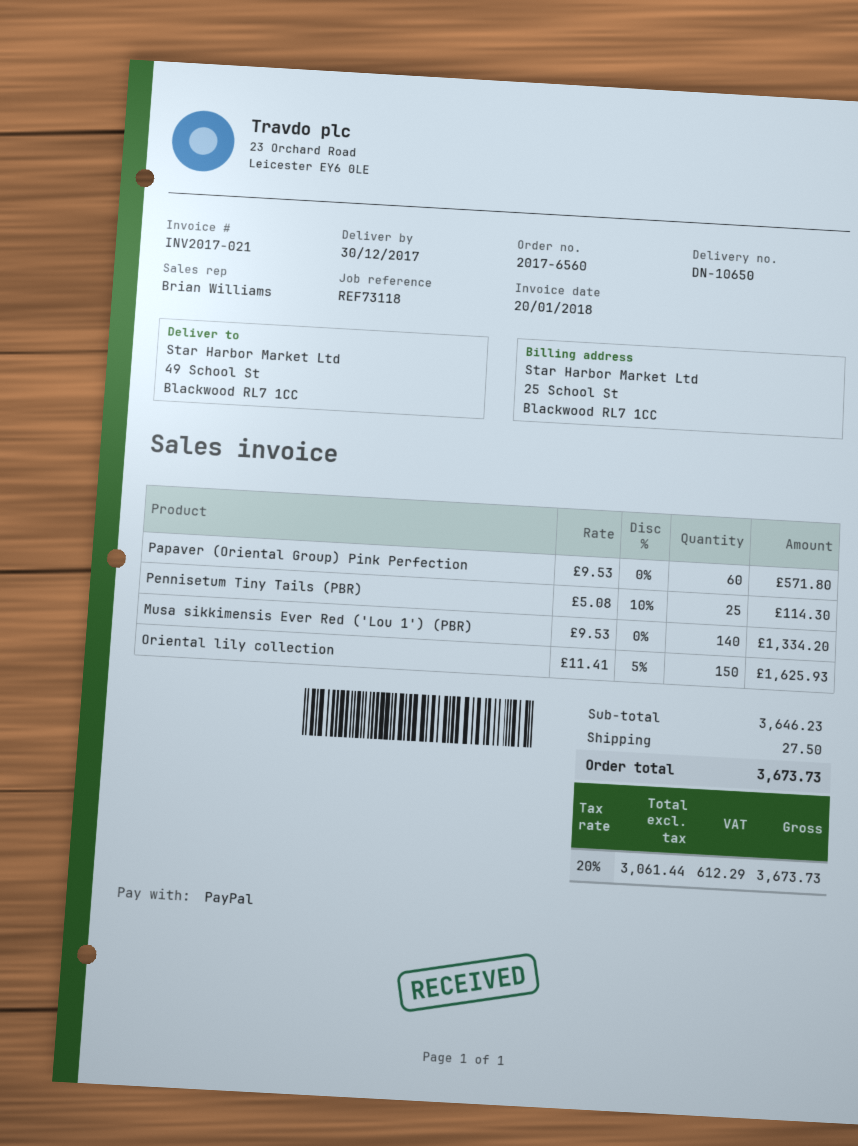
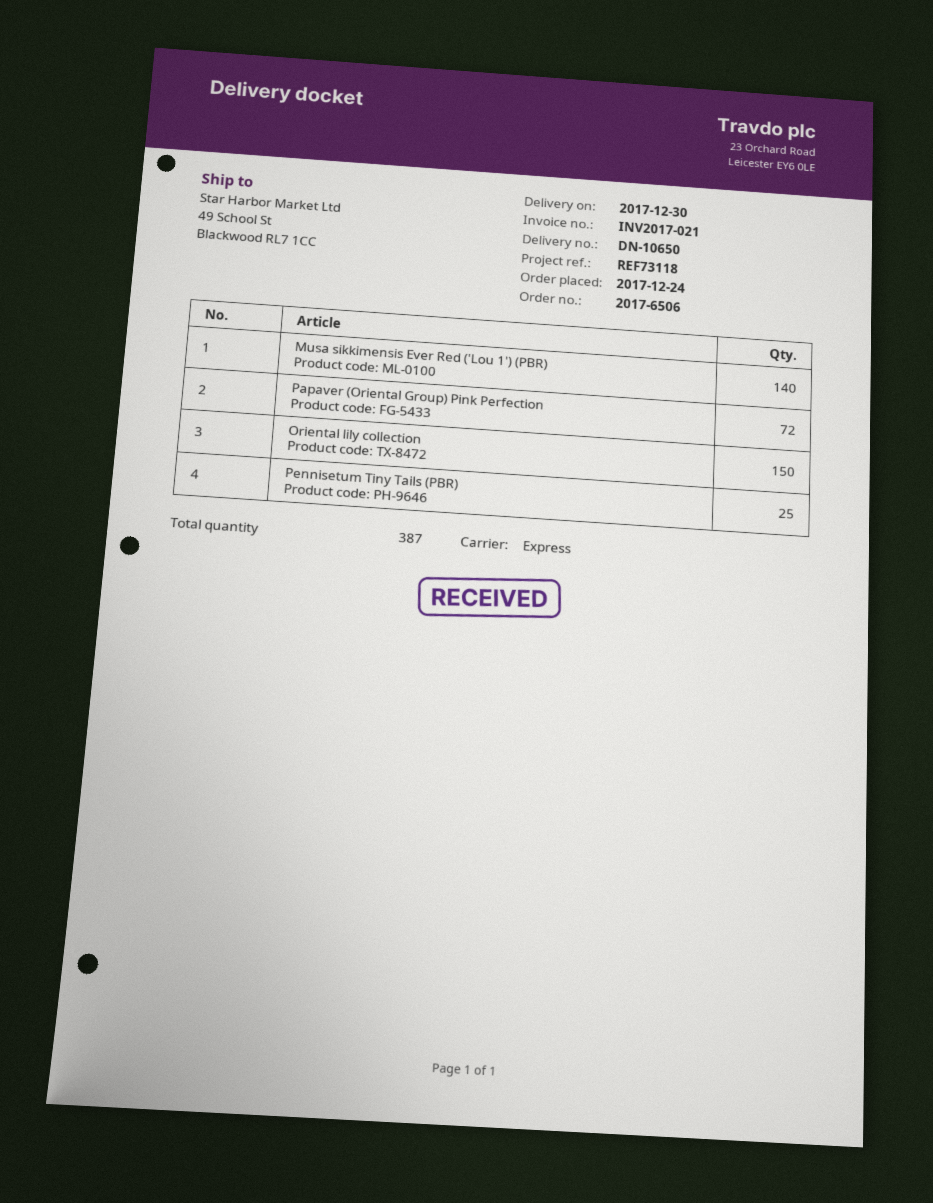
order number: 2017-6560 -> 2017-6506
Papaver (Oriental Group) Pink Perfection: 60 -> 72

